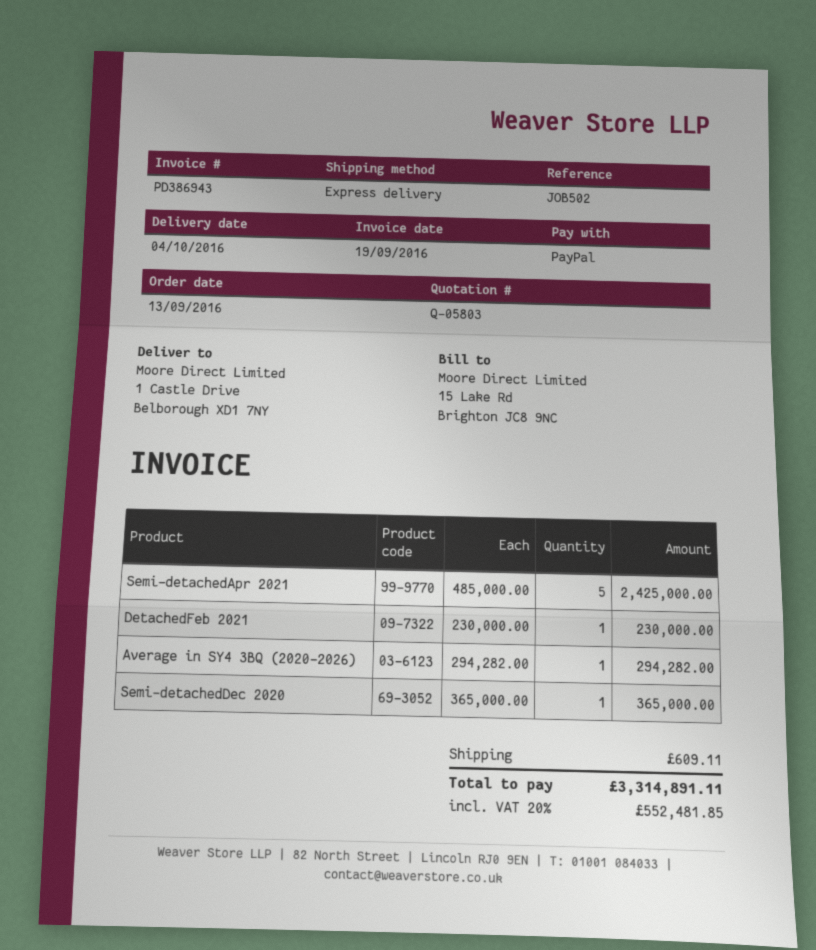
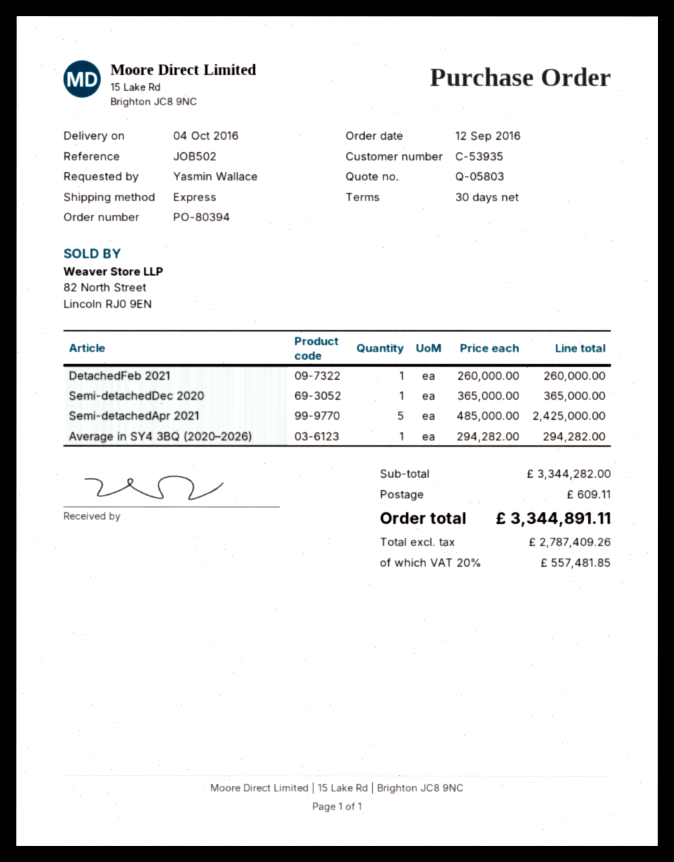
order date: 2016-09-13 -> 2016-09-12
DetachedFeb 2021: 1 x 230000.00 = 230000.00 -> 1 x 260000.00 = 260000.00
tax: 20% = 552481.85 -> 20% = 557481.85
total: 3314891.11 -> 3344891.11

